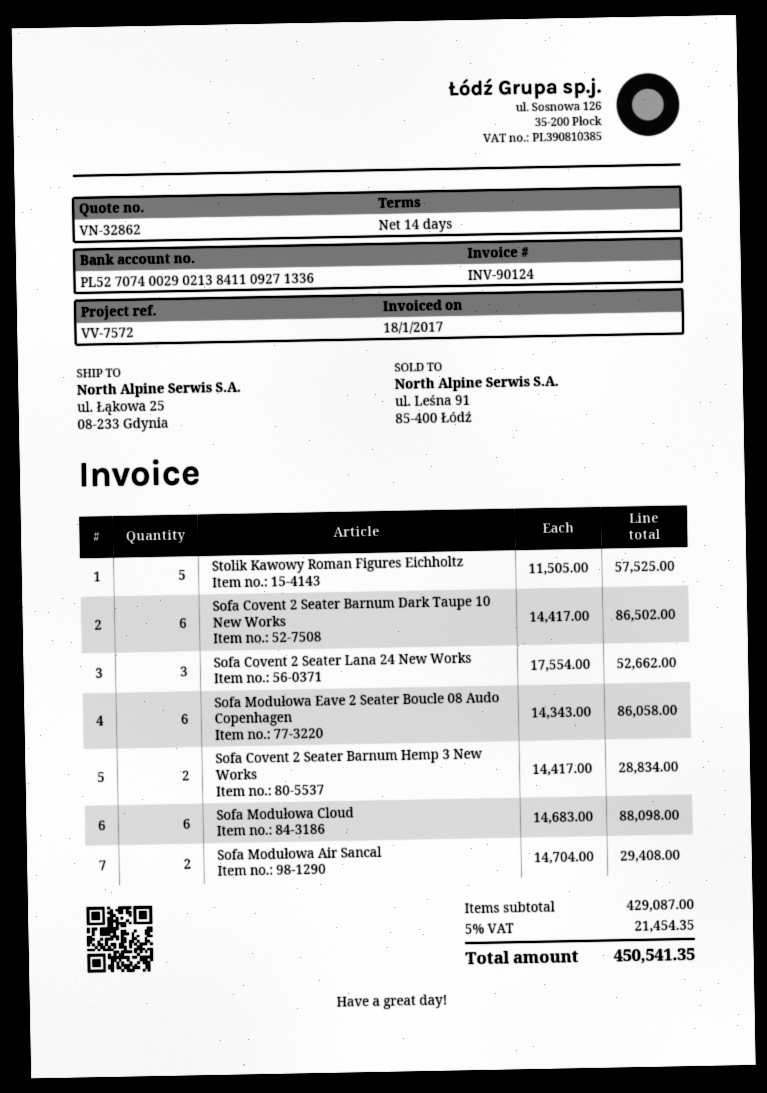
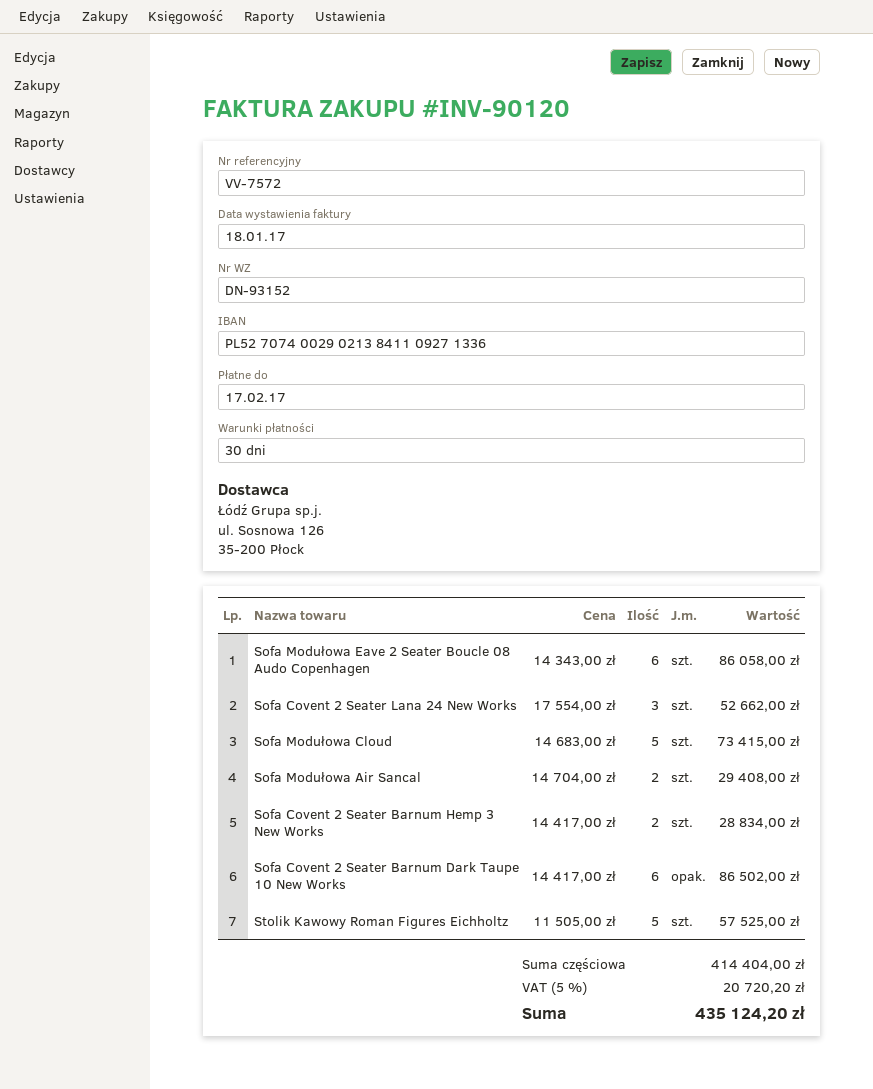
invoice number: INV-90124 -> INV-90120
payment terms: 14 days -> 30 days
Sofa Modułowa Cloud: 6 x 14683.00 = 88098.00 -> 5 x 14683.00 = 73415.00
subtotal: 429087.00 -> 414404.00
tax: 5% = 21454.35 -> 5% = 20720.20
total: 450541.35 -> 435124.20

